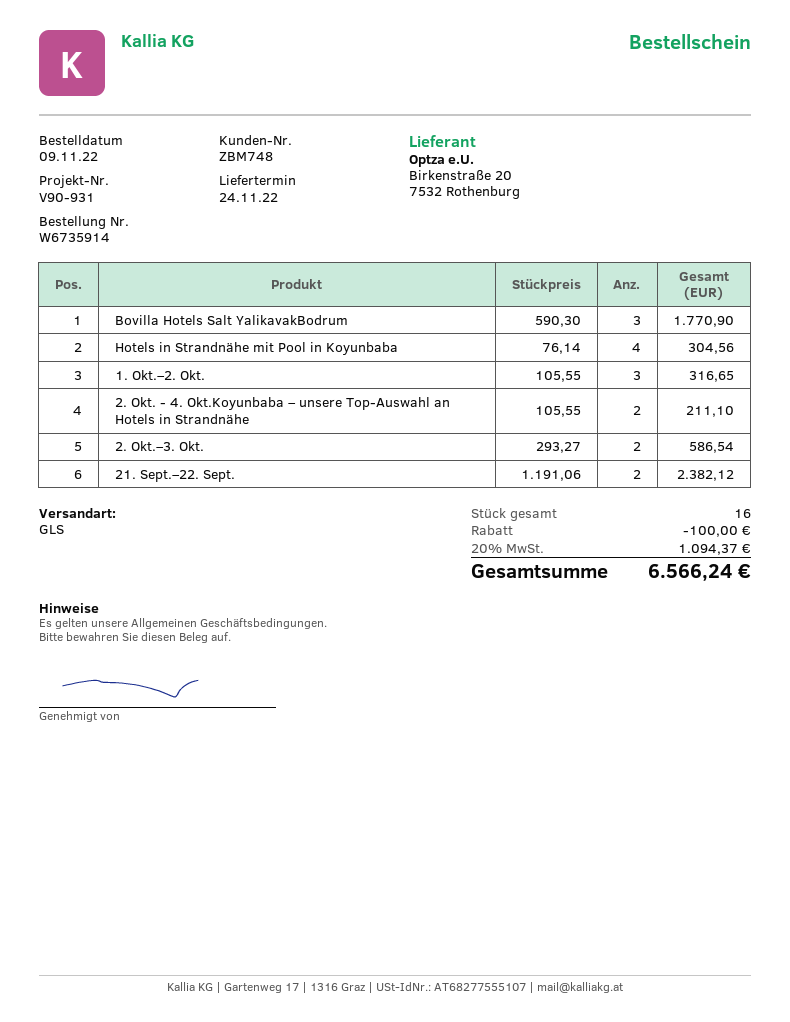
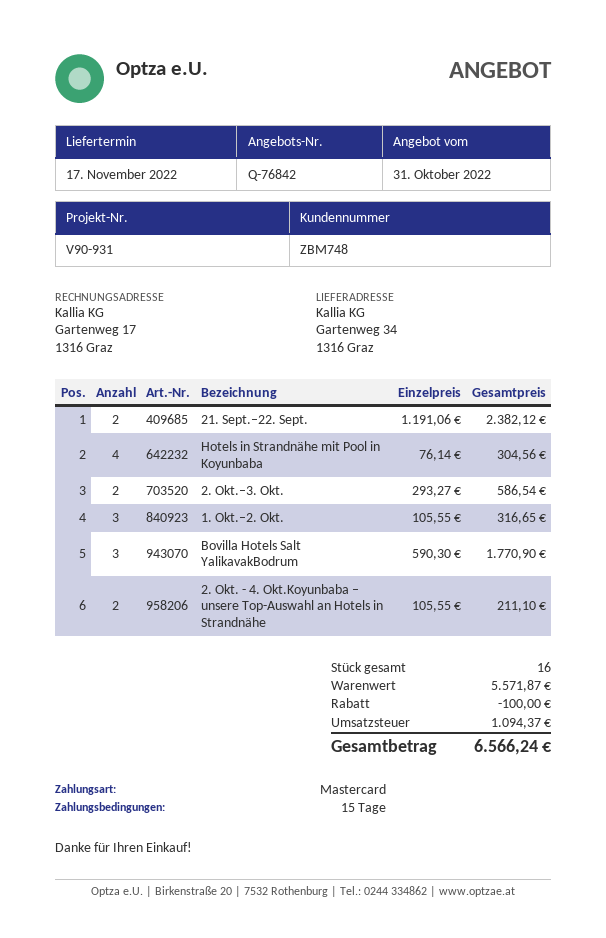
delivery date: 2022-11-24 -> 2022-11-17

